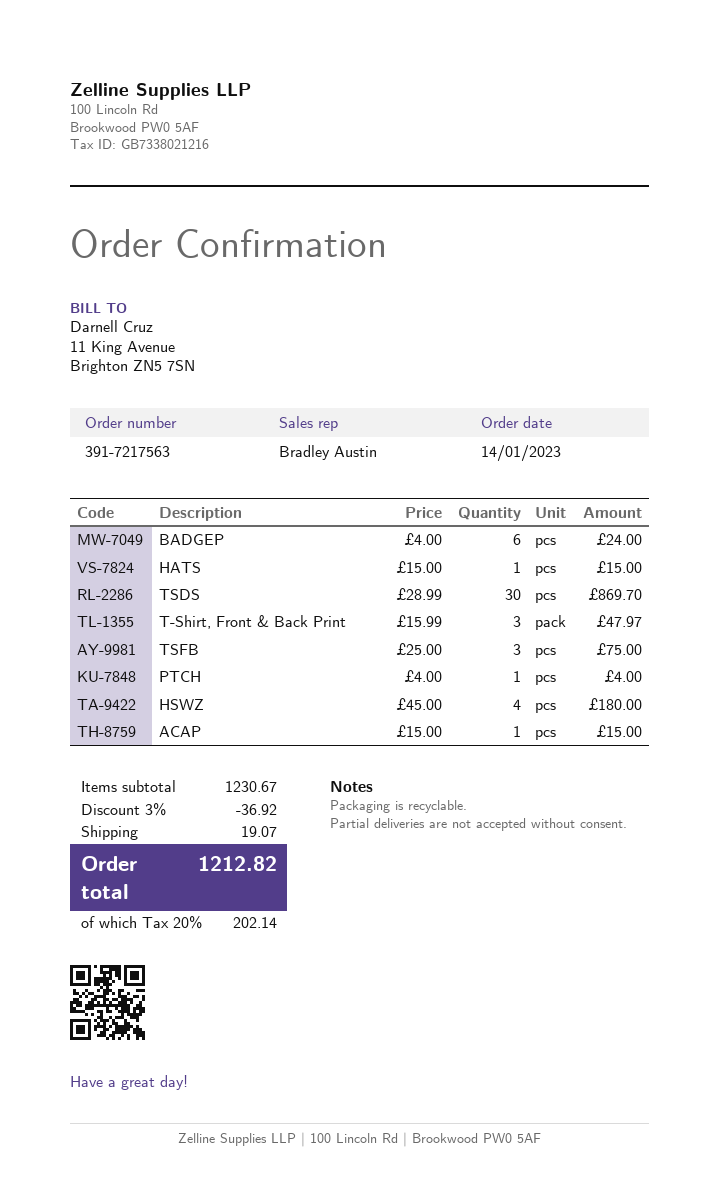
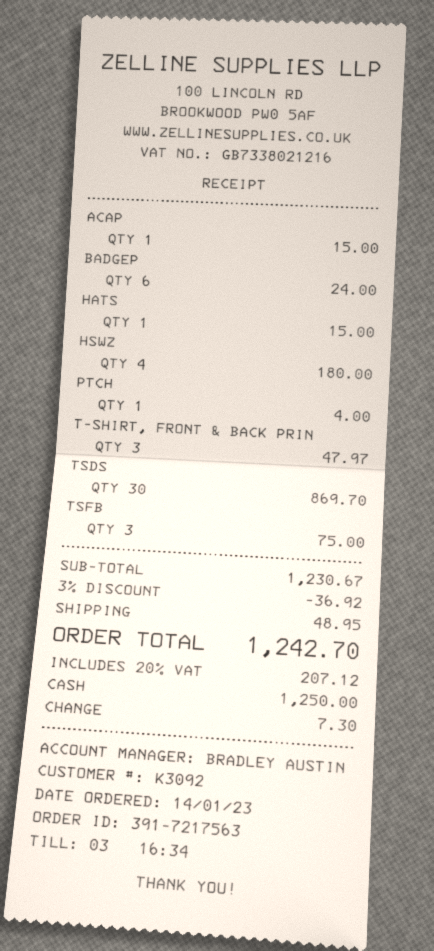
shipping: 19.07 -> 48.95
tax: 20% = 202.14 -> 20% = 207.12
total: 1212.82 -> 1242.70

